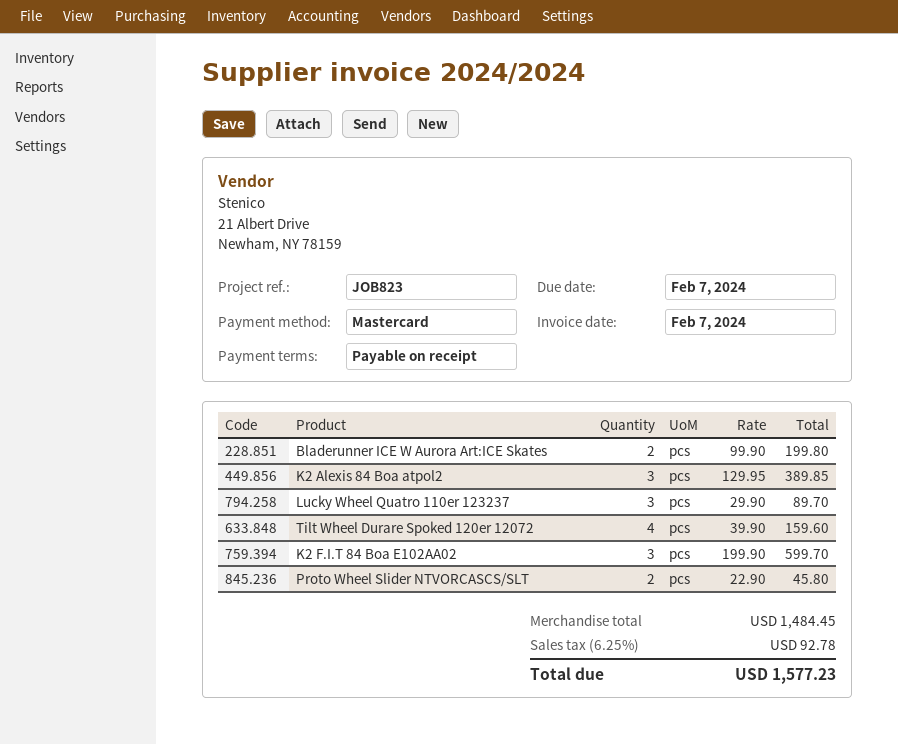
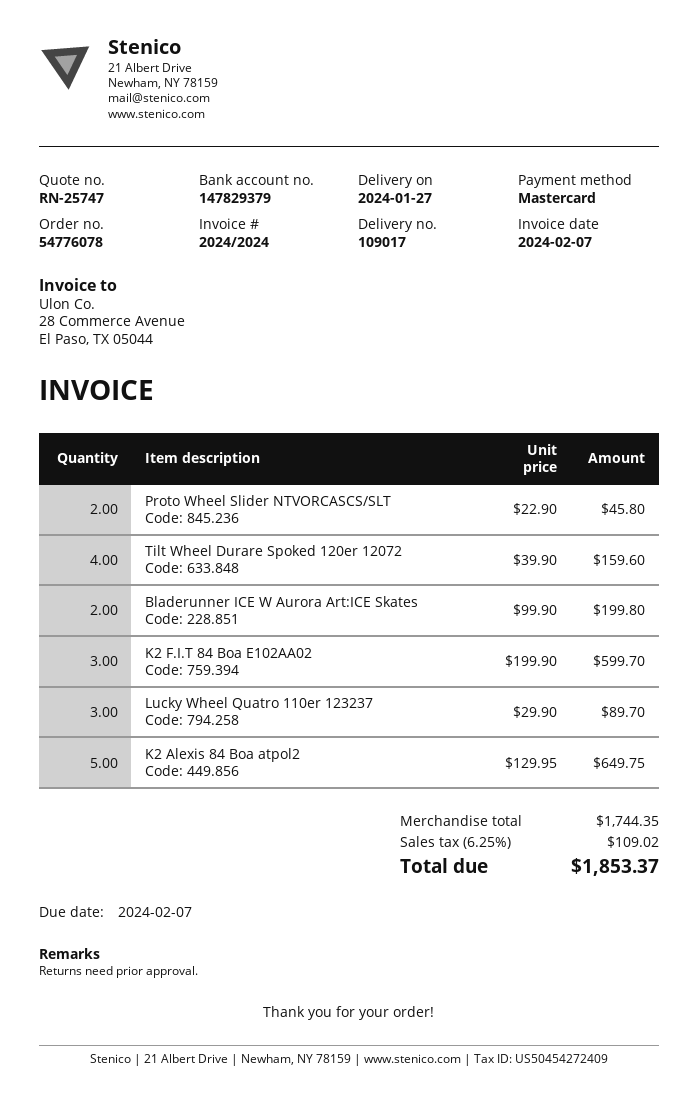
K2 Alexis 84 Boa atpol2: 3 x 129.95 = 389.85 -> 5 x 129.95 = 649.75
subtotal: 1484.45 -> 1744.35
tax: 6.25% = 92.78 -> 6.25% = 109.02
total: 1577.23 -> 1853.37

